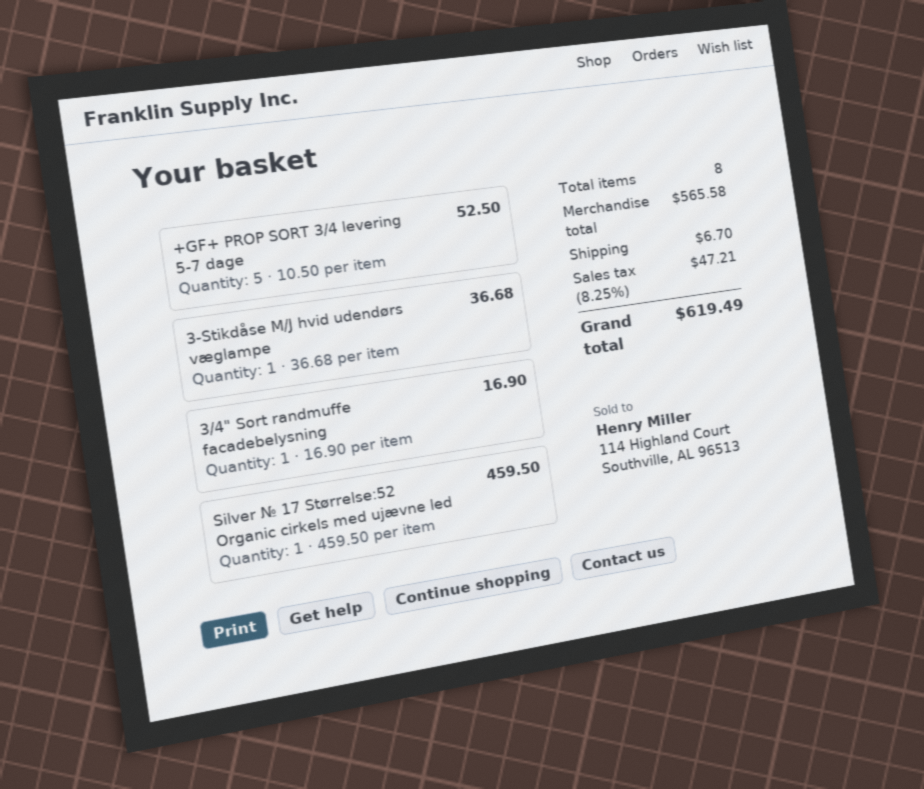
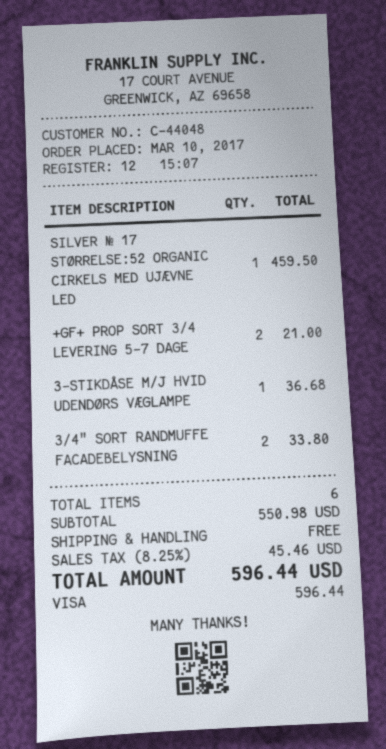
+GF+ PROP SORT 3/4 levering 5-7 dage: 5 for 52.50 -> 2 for 21.00
3/4" Sort randmuffe facadebelysning: 1 for 16.90 -> 2 for 33.80
total quantity: 8 -> 6
subtotal: 565.58 -> 550.98
shipping: 6.70 -> 0.00
tax: 8.25% = 47.21 -> 8.25% = 45.46
total: 619.49 -> 596.44

